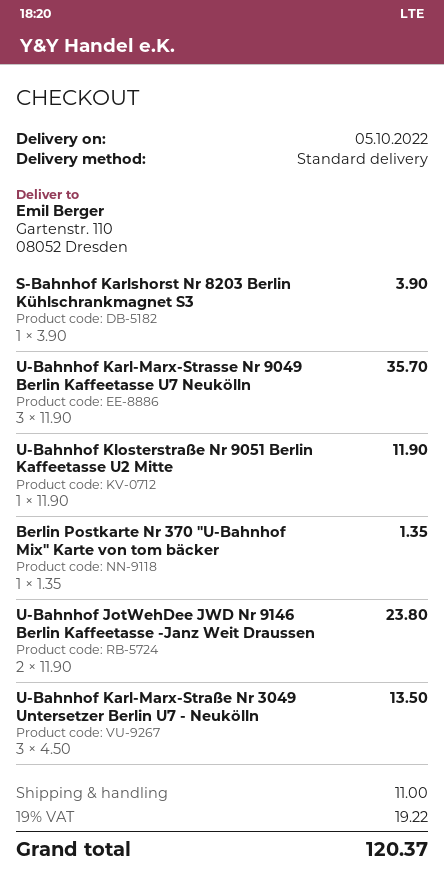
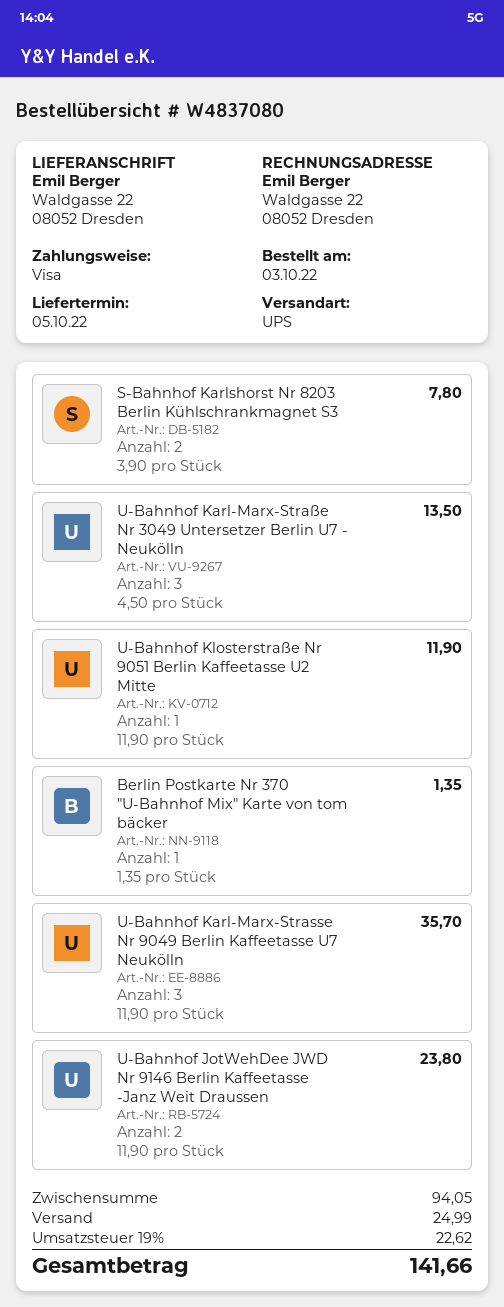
shipping method: standard -> UPS
ship to: Gartenstr. 110, 08052 Dresden -> Waldgasse 22, 08052 Dresden
S-Bahnhof Karlshorst Nr 8203 Berlin Kühlschrankmagnet S3: 1 x 3.90 = 3.90 -> 2 x 3.90 = 7.80
shipping: 11.00 -> 24.99
tax: 19% = 19.22 -> 19% = 22.62
total: 120.37 -> 141.66

